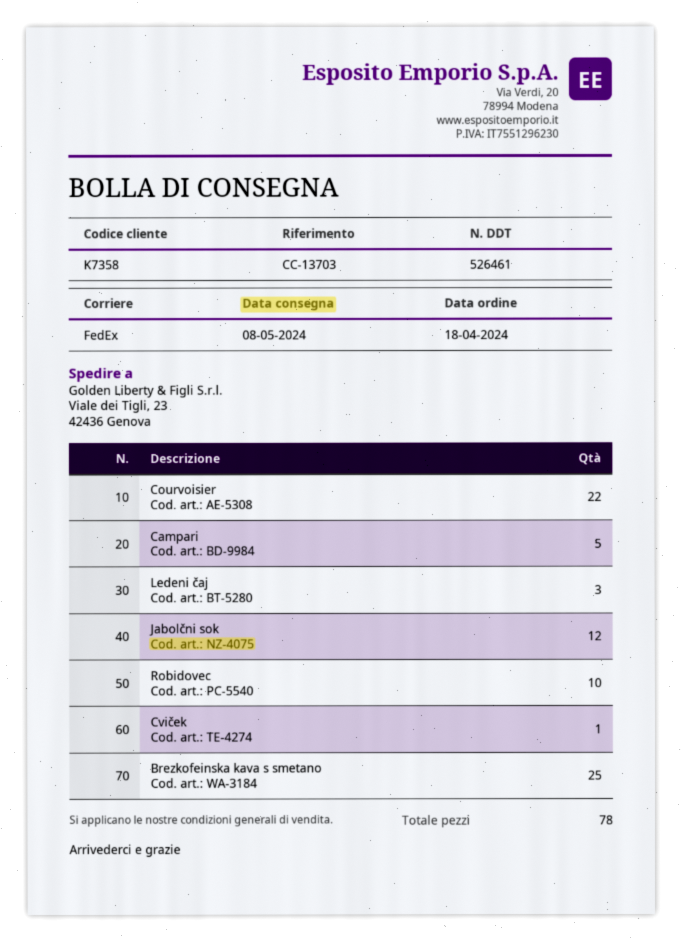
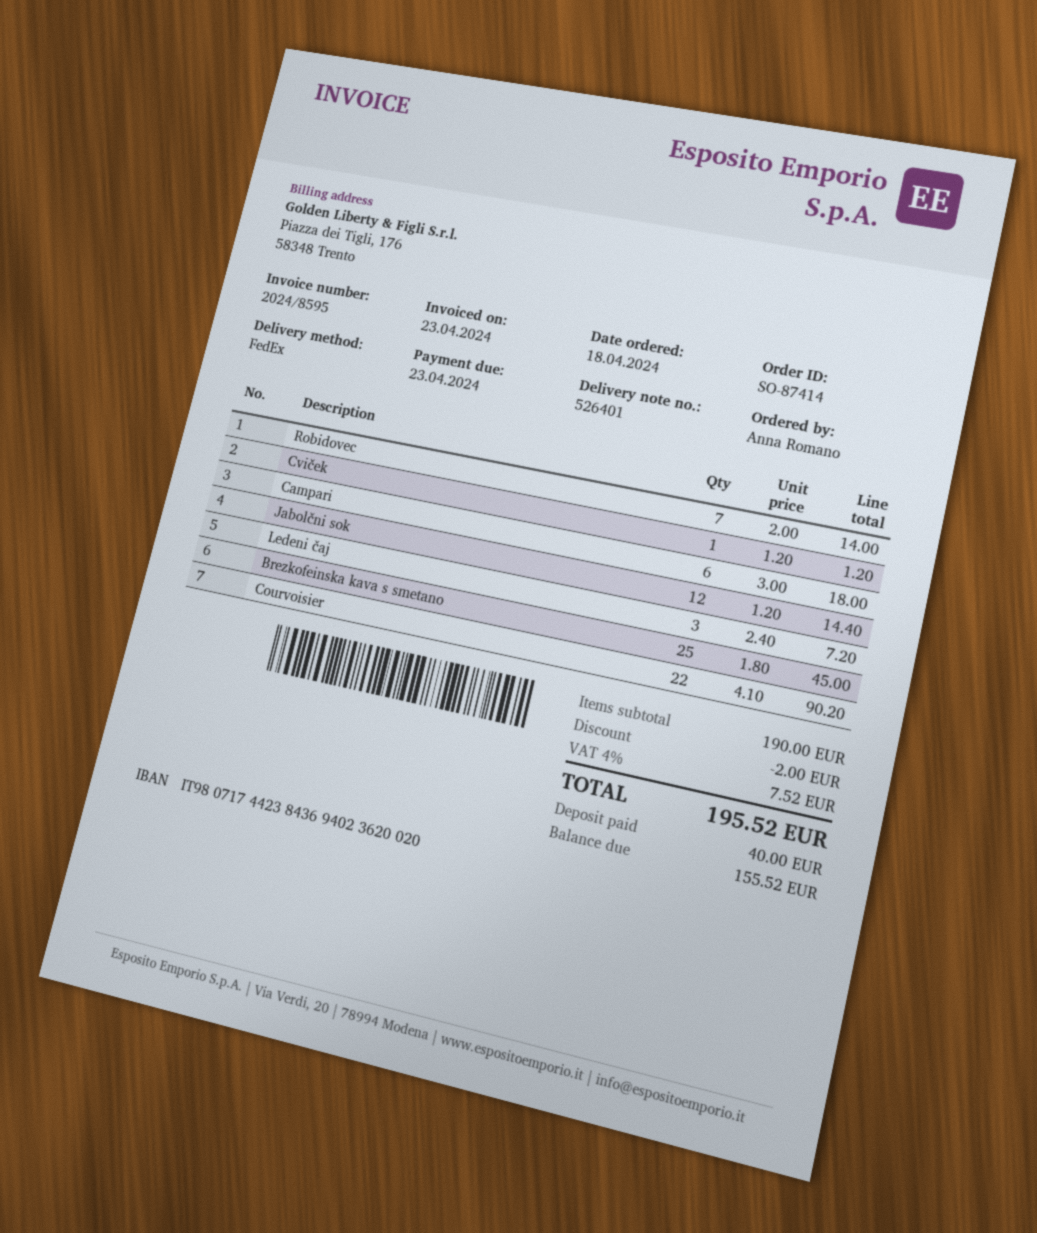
delivery note number: 526461 -> 526401
Campari: 5 -> 6
Robidovec: 10 -> 7

